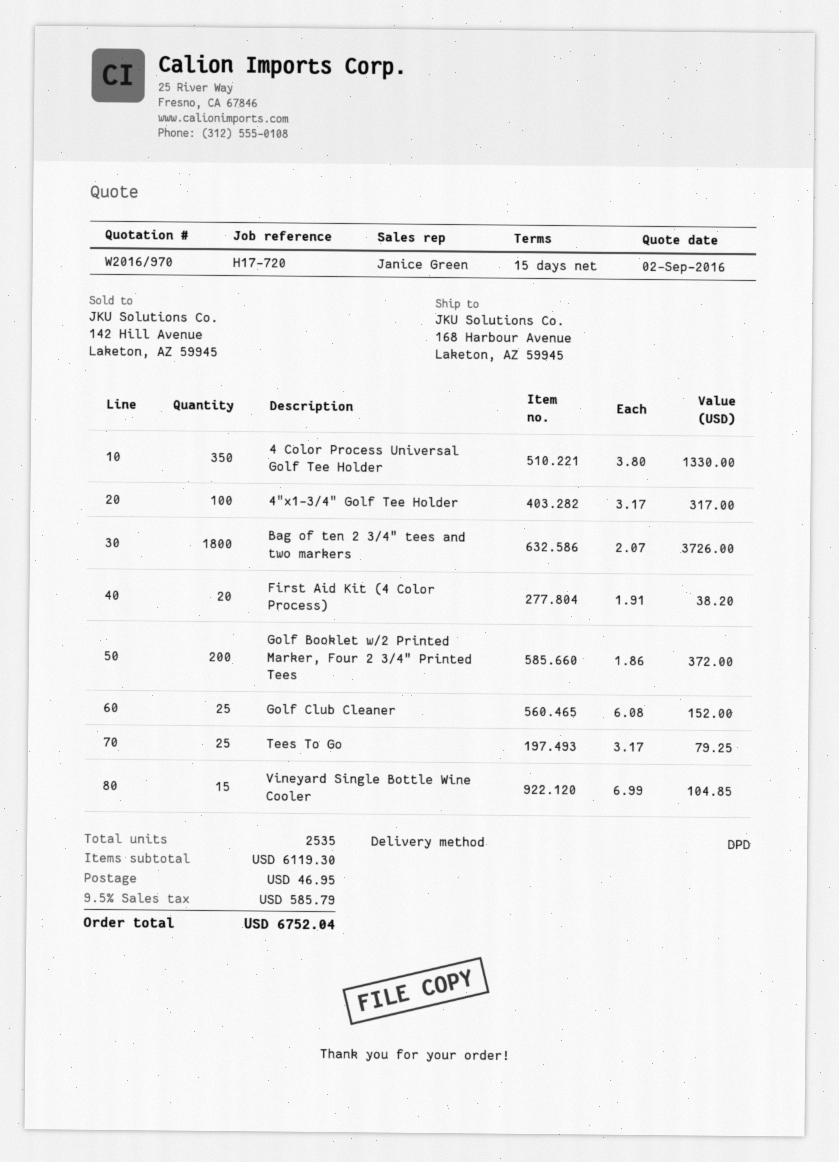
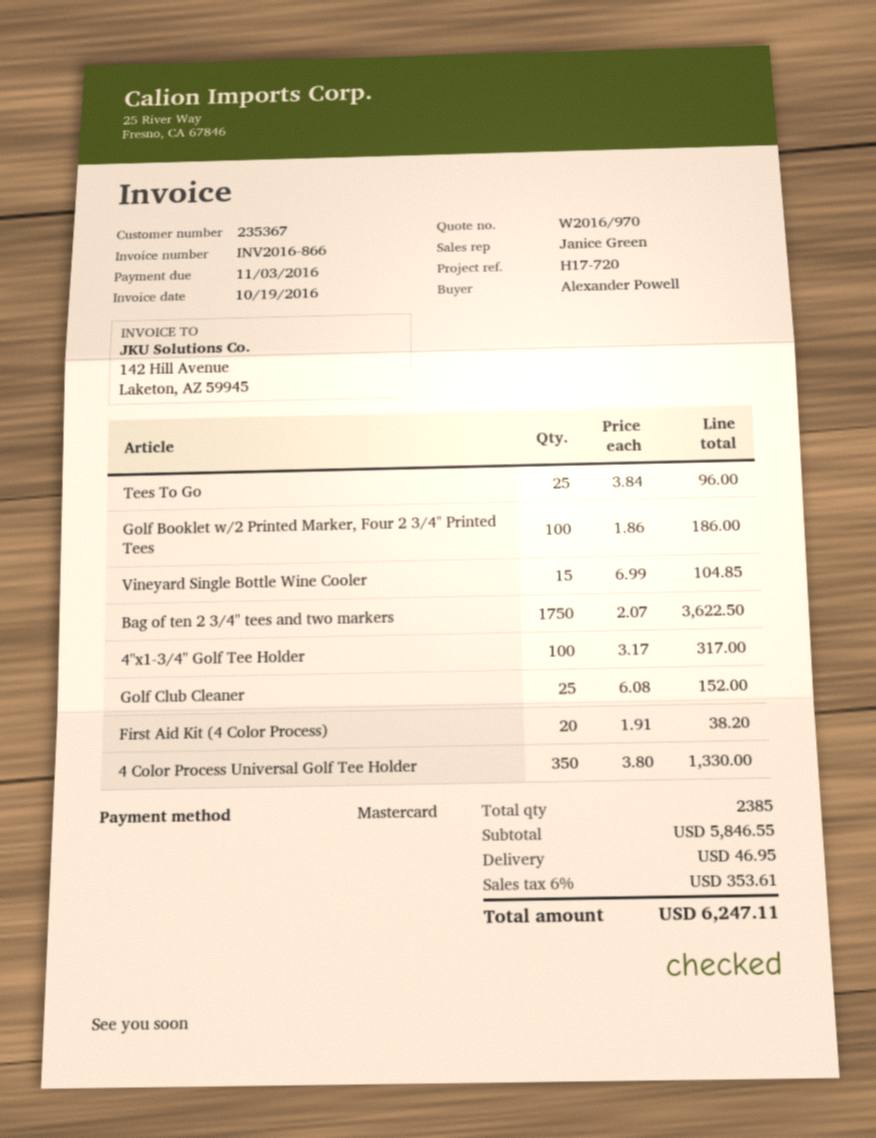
Bag of ten 2 3/4" tees and two markers: 1800 x 2.07 = 3726.00 -> 1750 x 2.07 = 3622.50
Golf Booklet w/2 Printed Marker, Four 2 3/4" Printed Tees: 200 x 1.86 = 372.00 -> 100 x 1.86 = 186.00
Tees To Go: 25 x 3.17 = 79.25 -> 25 x 3.84 = 96.00
total quantity: 2535 -> 2385
subtotal: 6119.30 -> 5846.55
tax: 9.5% = 585.79 -> 6% = 353.61
total: 6752.04 -> 6247.11

